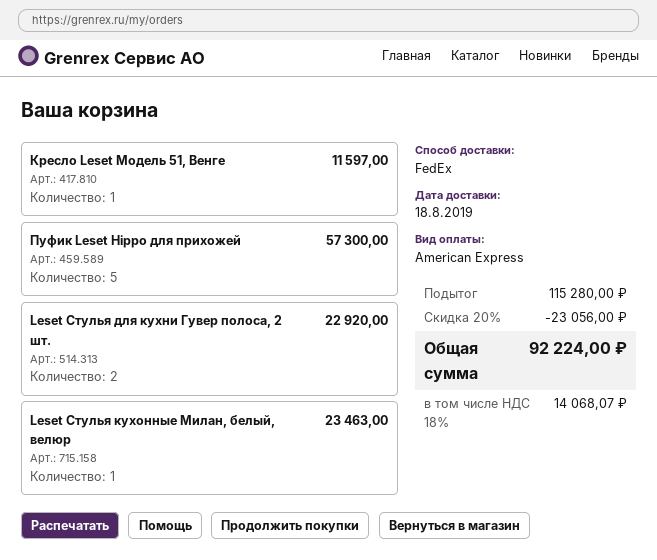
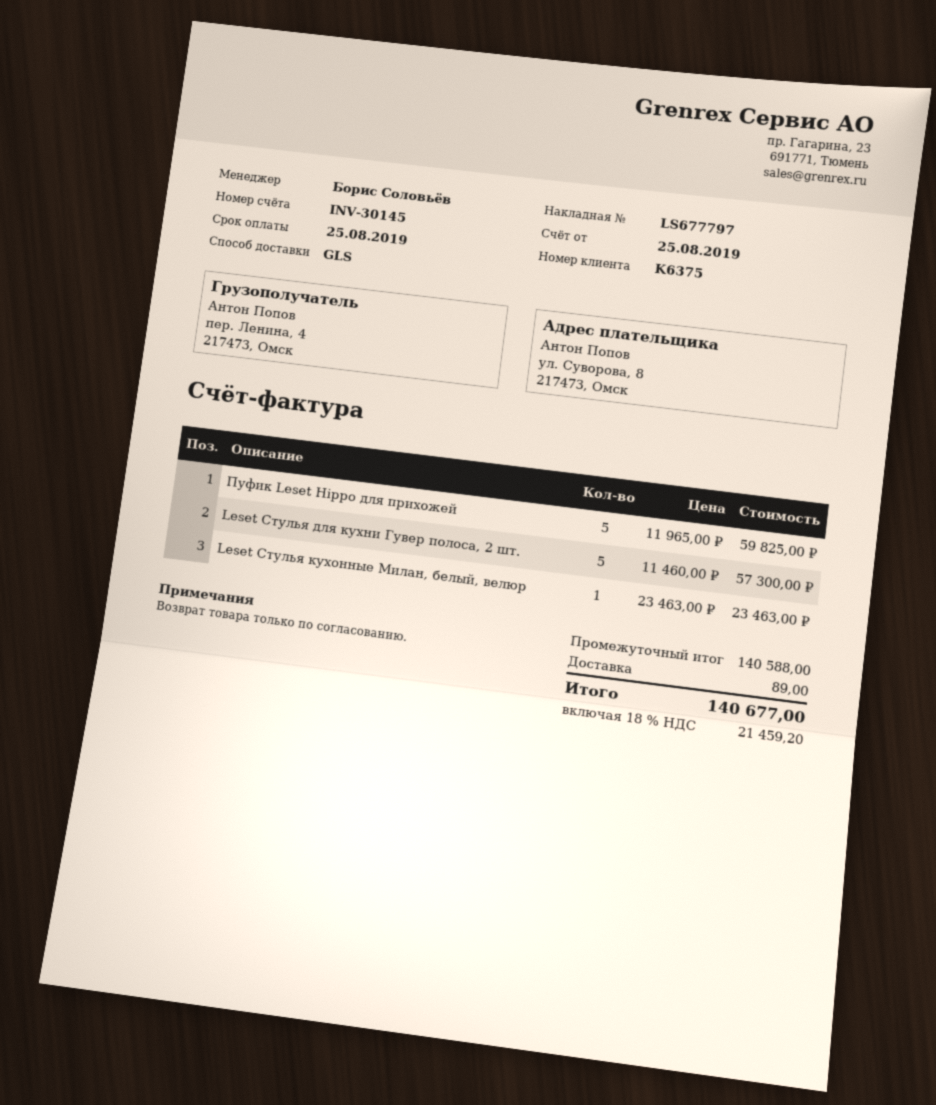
shipping method: FedEx -> GLS
Кресло Leset Модель 51, Венге: 1 for 11597.00 -> none
Пуфик Leset Hippo для прихожей: 5 for 57300.00 -> 5 for 59825.00
Leset Стулья для кухни Гувер полоса, 2 шт.: 2 for 22920.00 -> 5 for 57300.00
subtotal: 115280.00 -> 140588.00
discount: 20% = 23056.00 -> none
shipping: none -> 89.00
tax: 18% = 14068.07 -> 18% = 21459.20
total: 92224.00 -> 140677.00

